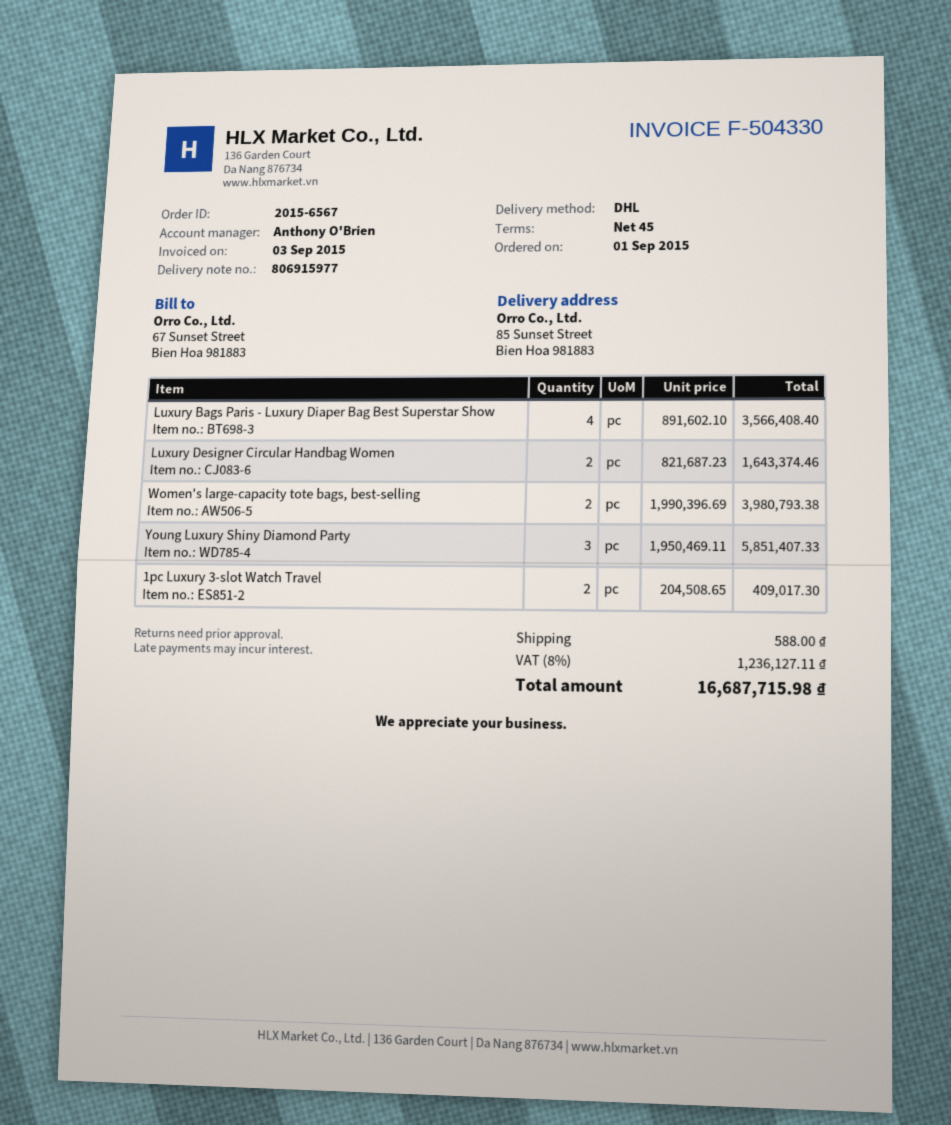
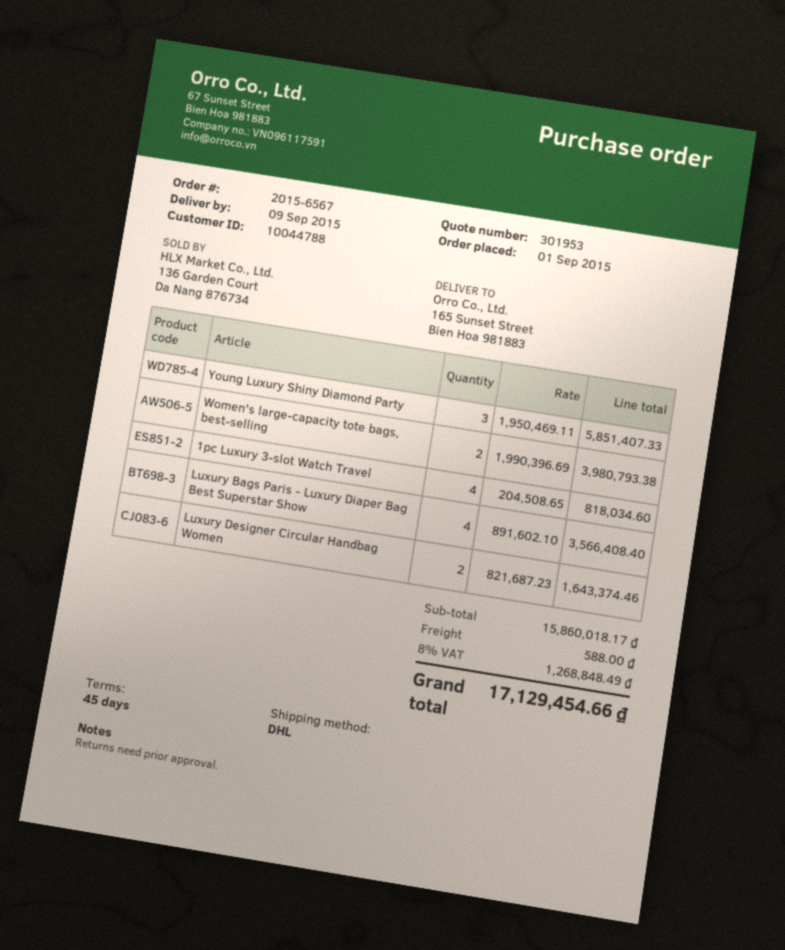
ship to: 85 Sunset Street, Bien Hoa 981883 -> 165 Sunset Street, Bien Hoa 981883
1pc Luxury 3-slot Watch Travel: 2 x 204508.65 = 409017.30 -> 4 x 204508.65 = 818034.60
tax: 8% = 1236127.11 -> 8% = 1268848.49
total: 16687715.98 -> 17129454.66

